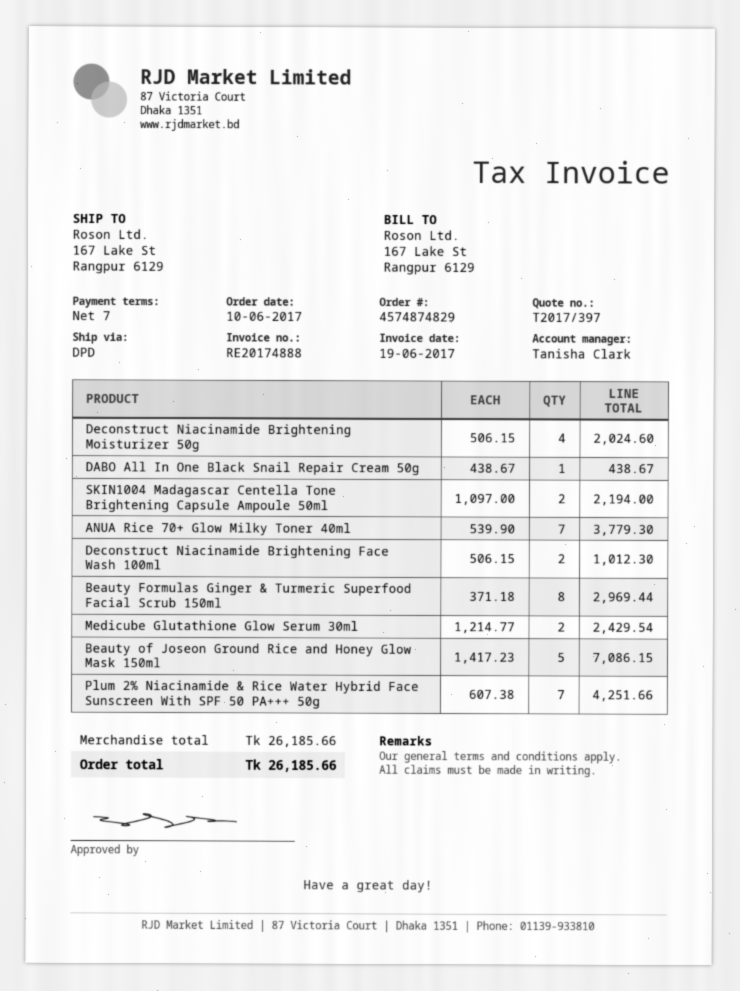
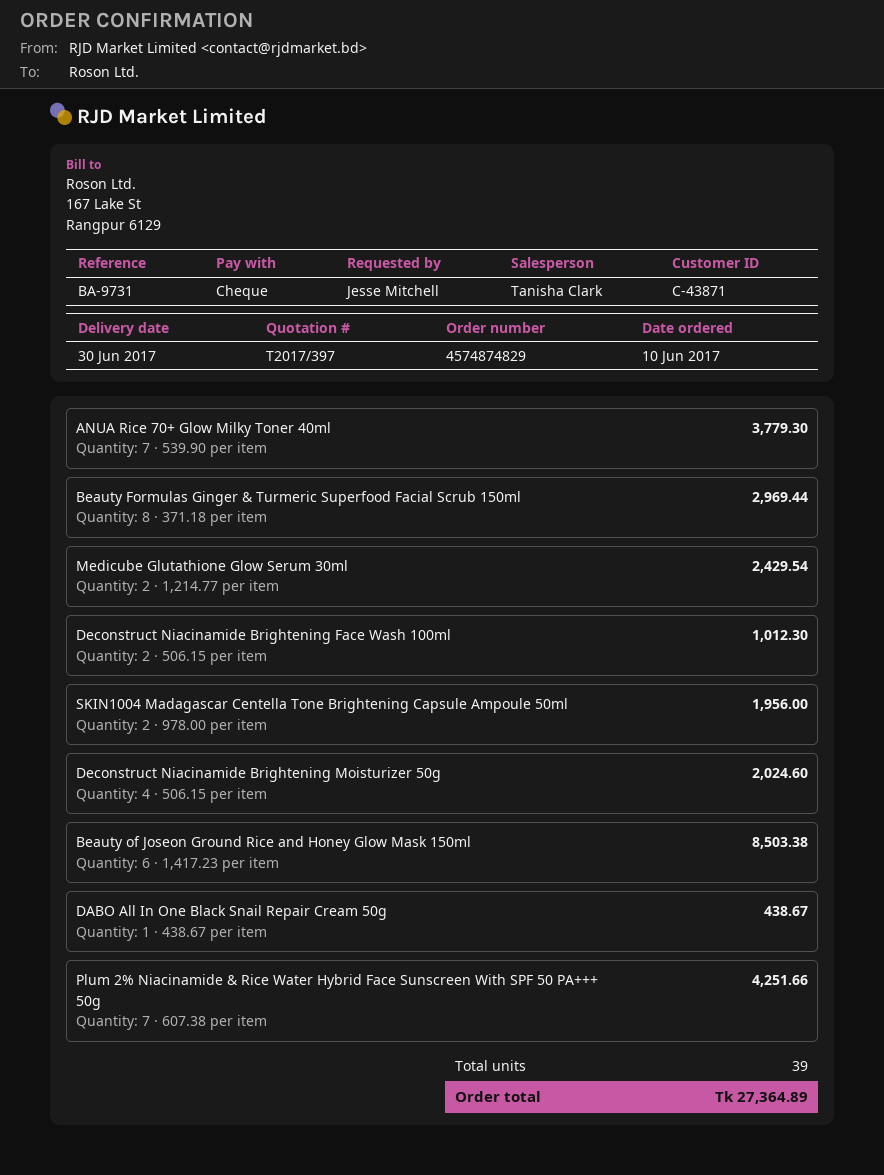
SKIN1004 Madagascar Centella Tone Brightening Capsule Ampoule 50ml: 2 x 1097.00 = 2194.00 -> 2 x 978.00 = 1956.00
Beauty of Joseon Ground Rice and Honey Glow Mask 150ml: 5 x 1417.23 = 7086.15 -> 6 x 1417.23 = 8503.38
total: 26185.66 -> 27364.89

